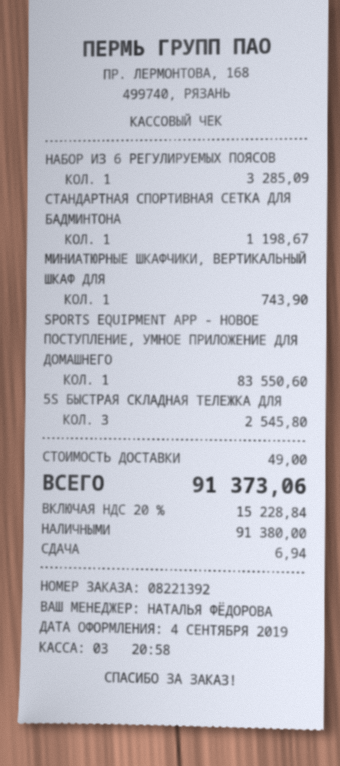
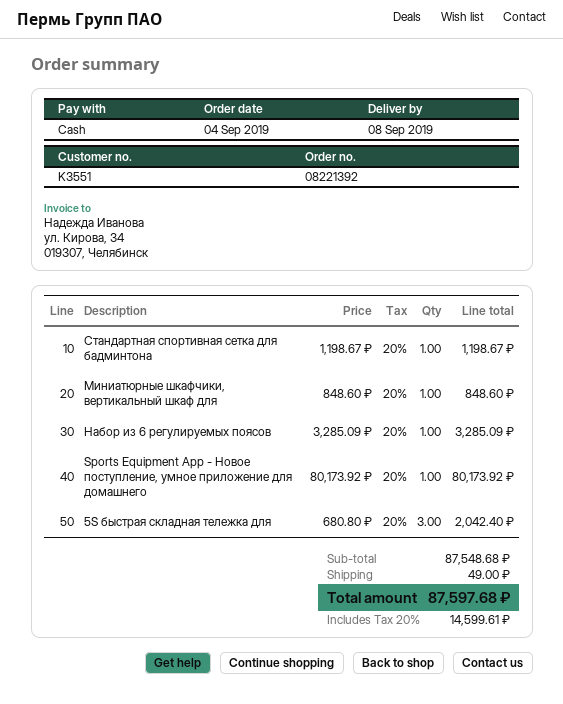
МИНИАТЮРНЫЕ ШКАФЧИКИ, ВЕРТИКАЛЬНЫЙ ШКАФ ДЛЯ: 1 for 743.90 -> 1 for 848.60
SPORTS EQUIPMENT APP - НОВОЕ ПОСТУПЛЕНИЕ, УМНОЕ ПРИЛОЖЕНИЕ ДЛЯ ДОМАШНЕГО: 1 for 83550.60 -> 1 for 80173.92
5S БЫСТРАЯ СКЛАДНАЯ ТЕЛЕЖКА ДЛЯ: 3 for 2545.80 -> 3 for 2042.40
tax: 20% = 15228.84 -> 20% = 14599.61
total: 91373.06 -> 87597.68

